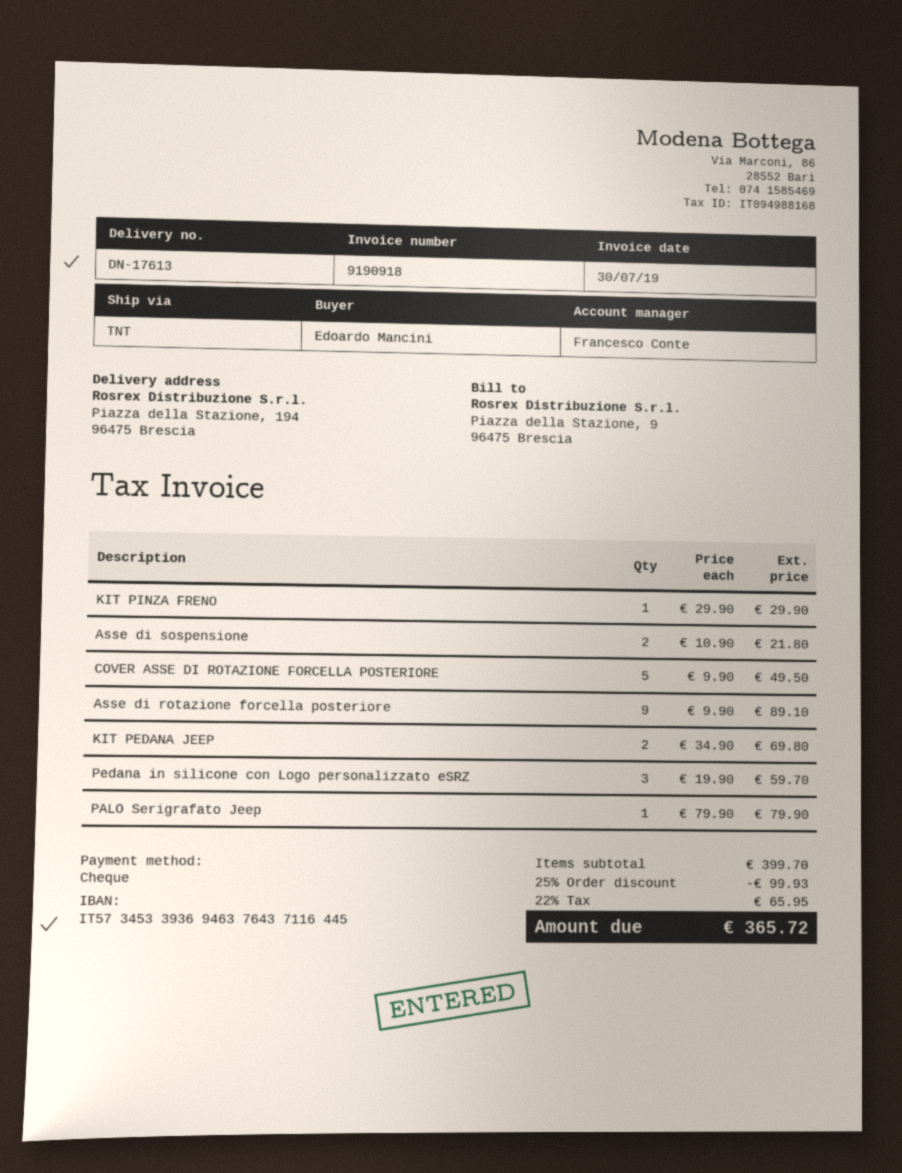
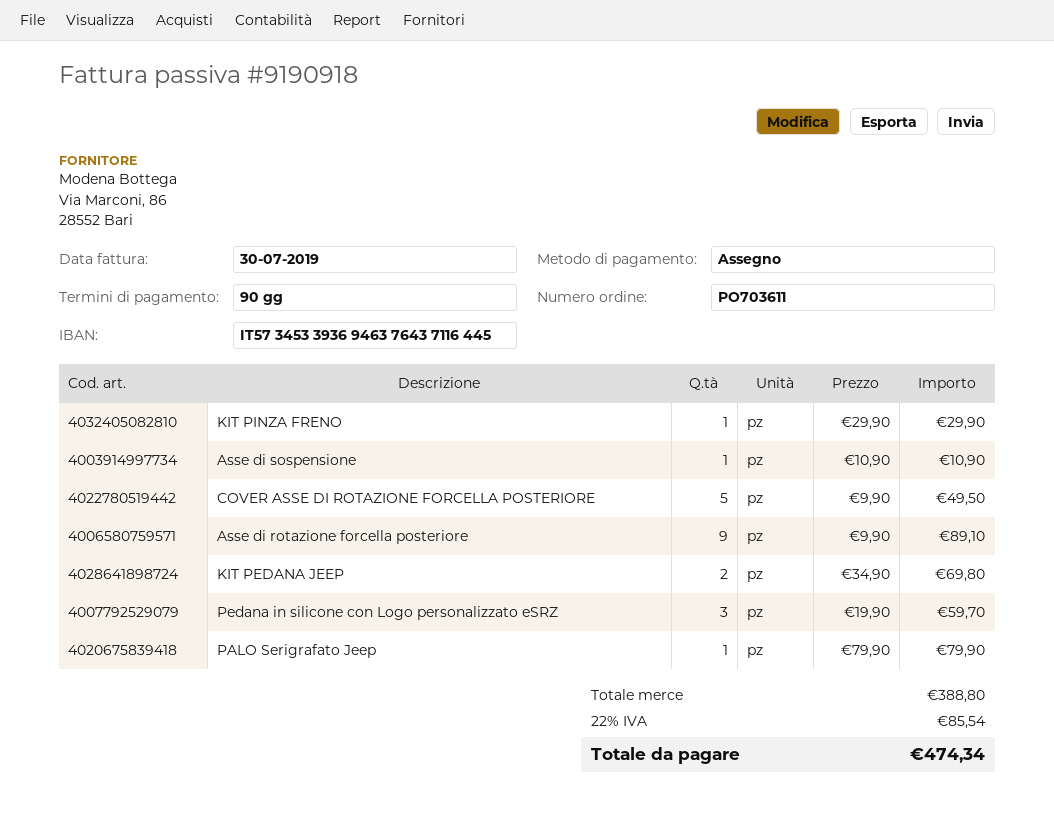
Asse di sospensione: 2 x 10.90 = 21.80 -> 1 x 10.90 = 10.90
subtotal: 399.70 -> 388.80
discount: 25% = 99.93 -> none
tax: 22% = 65.95 -> 22% = 85.54
total: 365.72 -> 474.34

